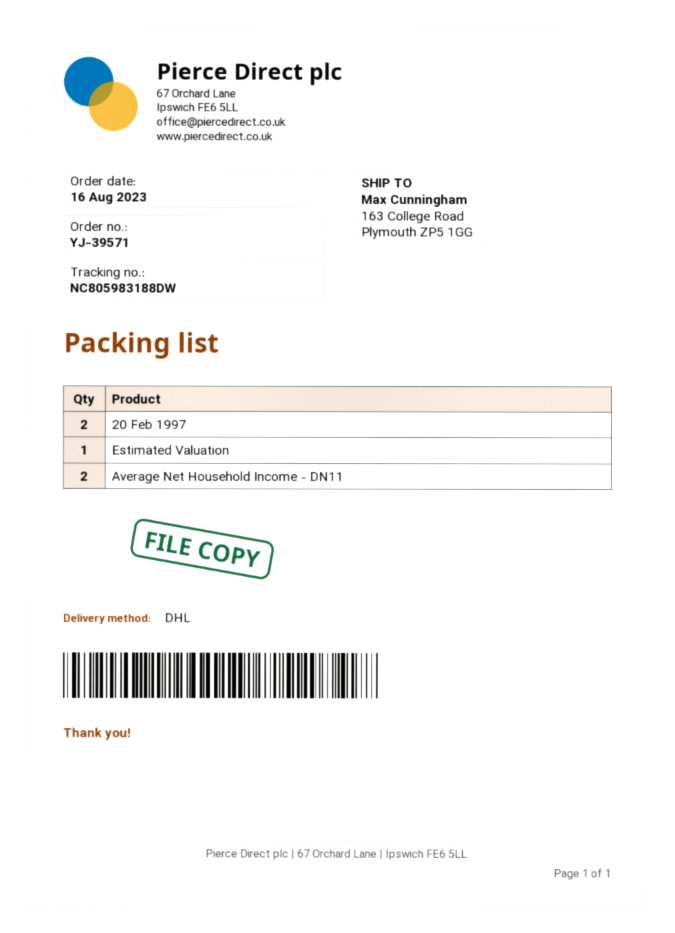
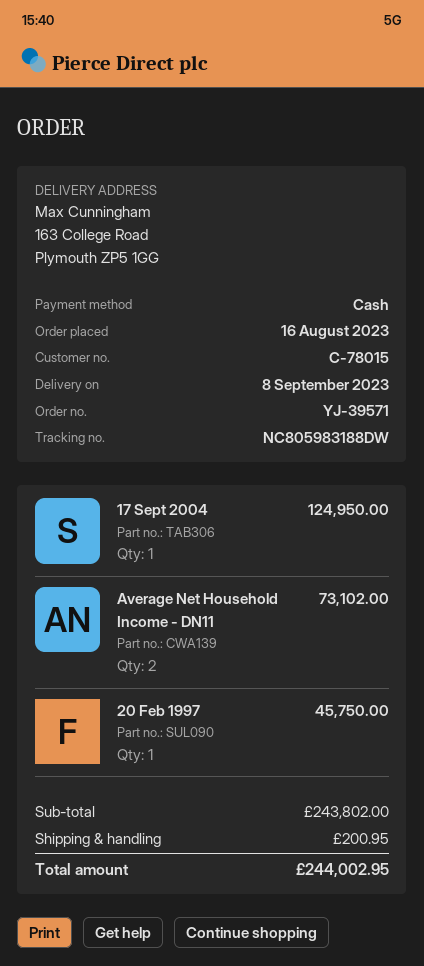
20 Feb 1997: 2 -> 1
Estimated Valuation: 1 -> none
17 Sept 2004: none -> 1

